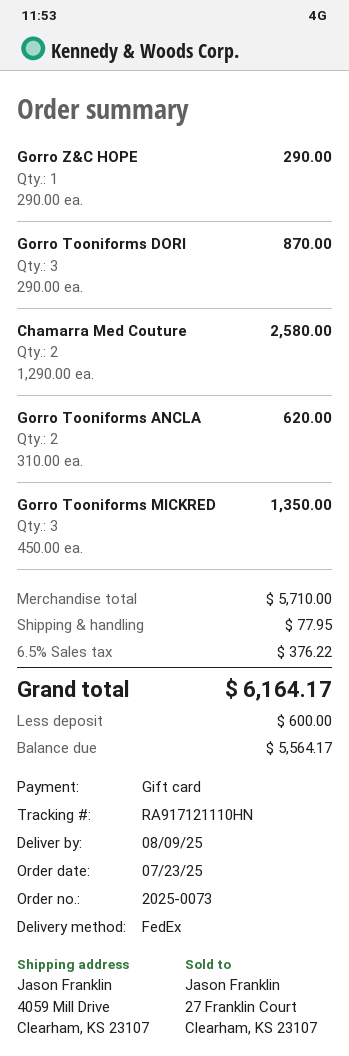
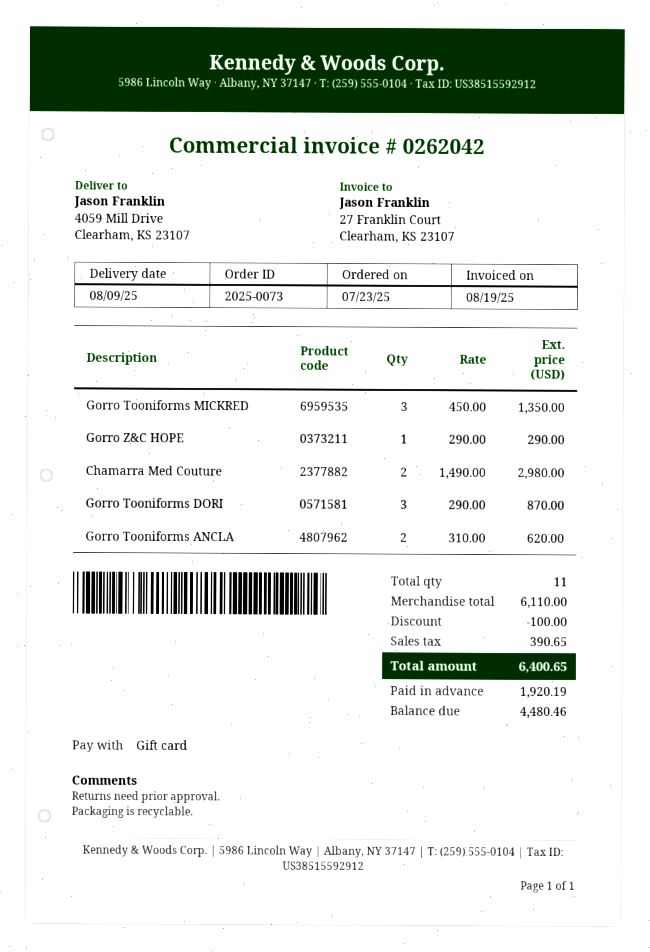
Chamarra Med Couture: 2 x 1290.00 = 2580.00 -> 2 x 1490.00 = 2980.00
subtotal: 5710.00 -> 6110.00
discount: none -> 100.00
shipping: 77.95 -> none
tax: 376.22 -> 390.65
total: 6164.17 -> 6400.65
deposit: 600.00 -> 1920.19
balance: 5564.17 -> 4480.46

